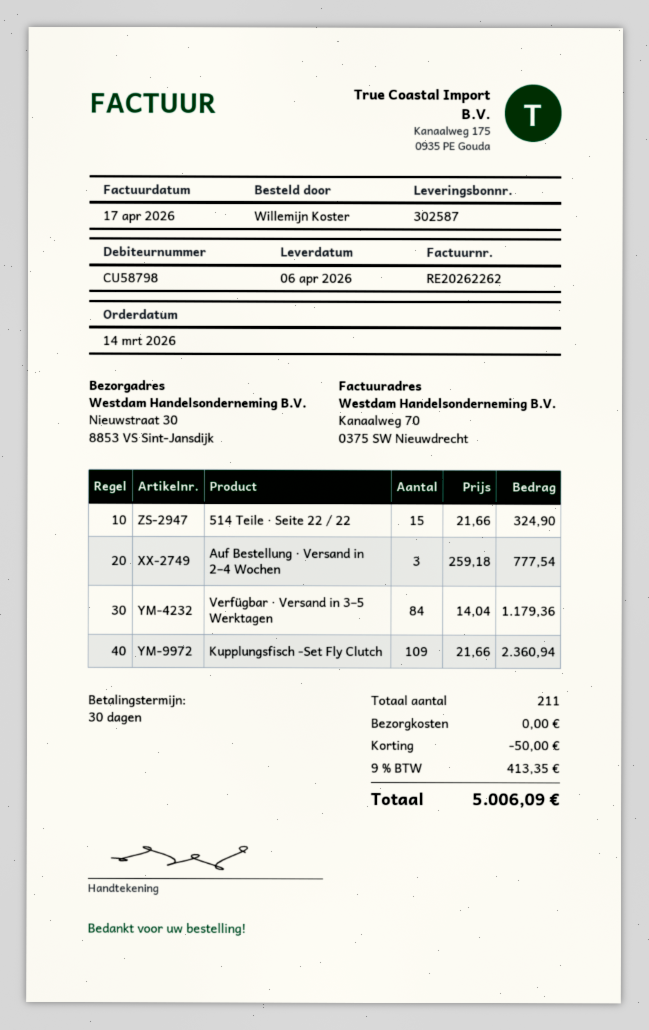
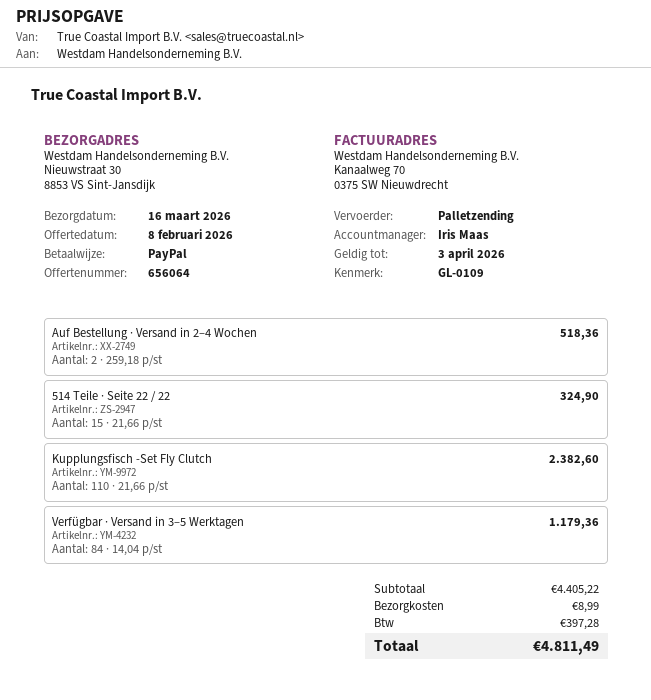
delivery date: 2026-04-06 -> 2026-03-16
Auf Bestellung · Versand in 2–4 Wochen: 3 x 259.18 = 777.54 -> 2 x 259.18 = 518.36
Kupplungsfisch -Set Fly Clutch: 109 x 21.66 = 2360.94 -> 110 x 21.66 = 2382.60
discount: 50.00 -> none
shipping: 0.00 -> 8.99
tax: 413.35 -> 397.28
total: 5006.09 -> 4811.49

